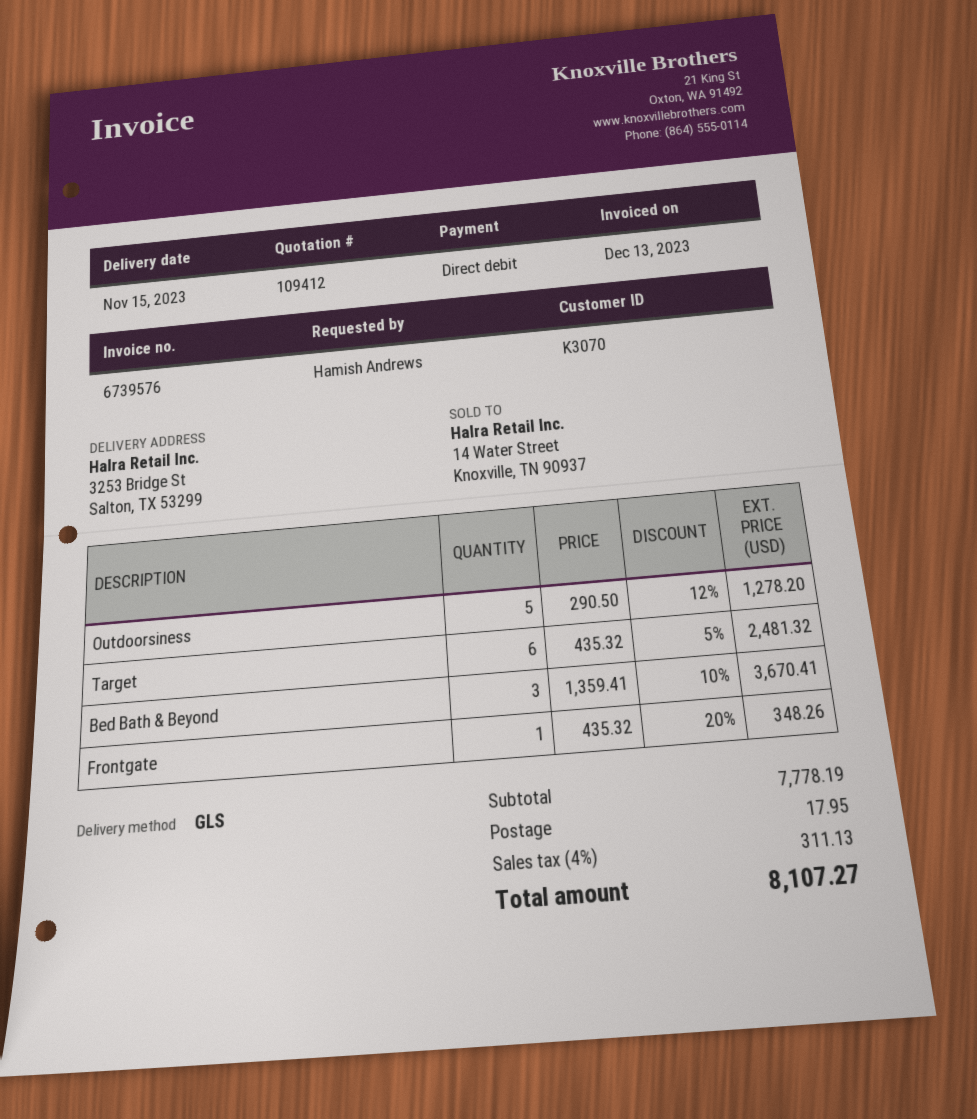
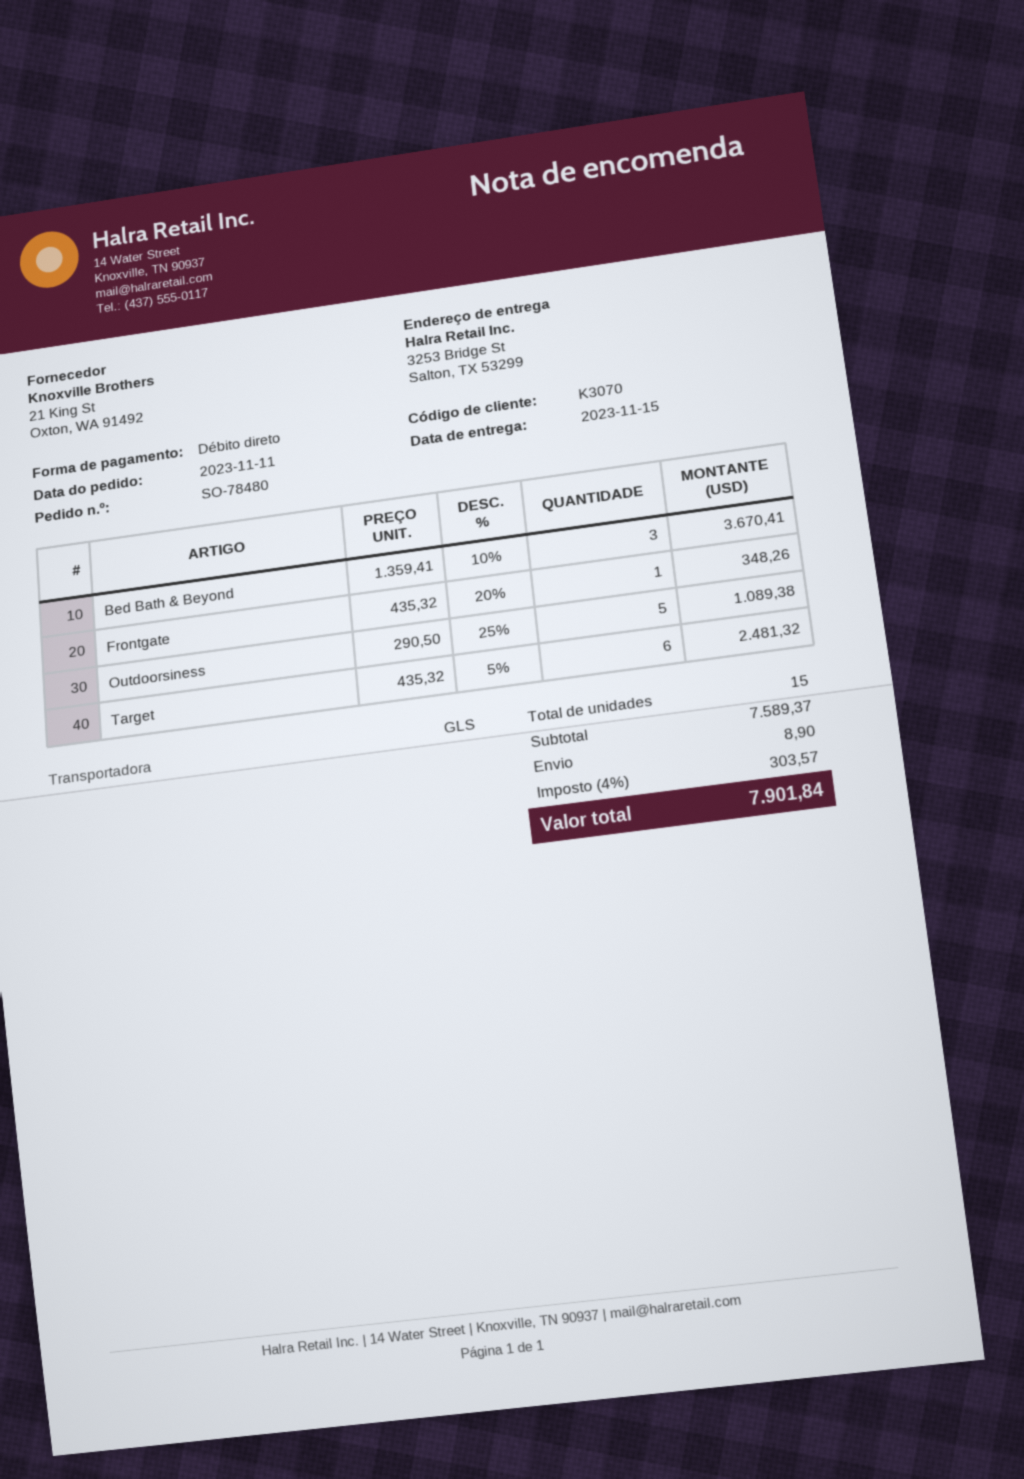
Outdoorsiness: 5 x 290.50 - 12% = 1278.20 -> 5 x 290.50 - 25% = 1089.38
subtotal: 7778.19 -> 7589.37
shipping: 17.95 -> 8.90
tax: 4% = 311.13 -> 4% = 303.57
total: 8107.27 -> 7901.84

